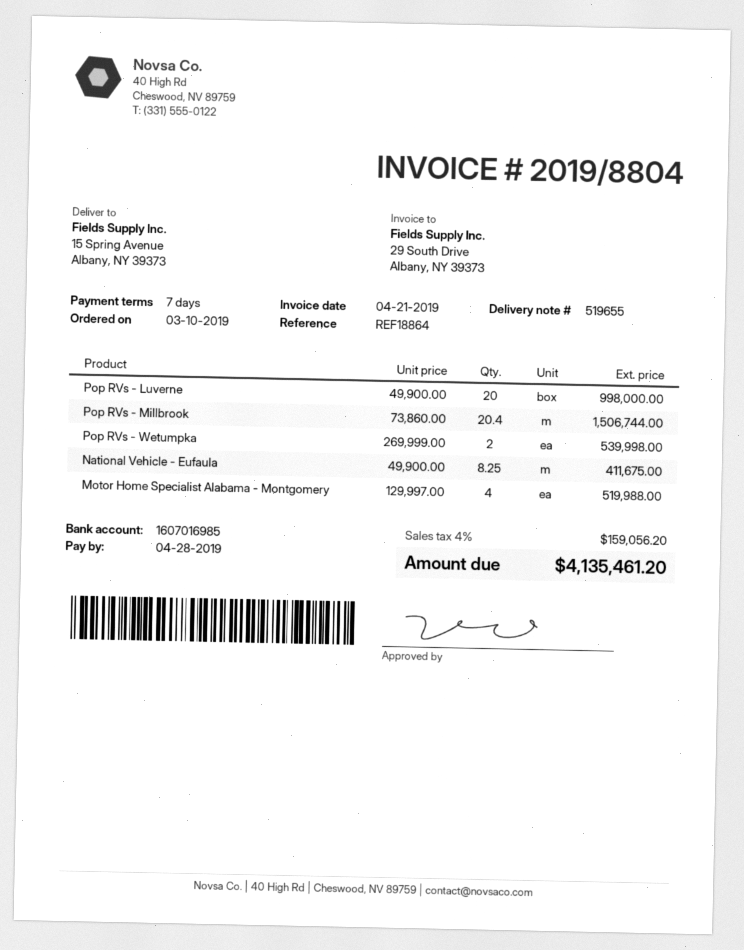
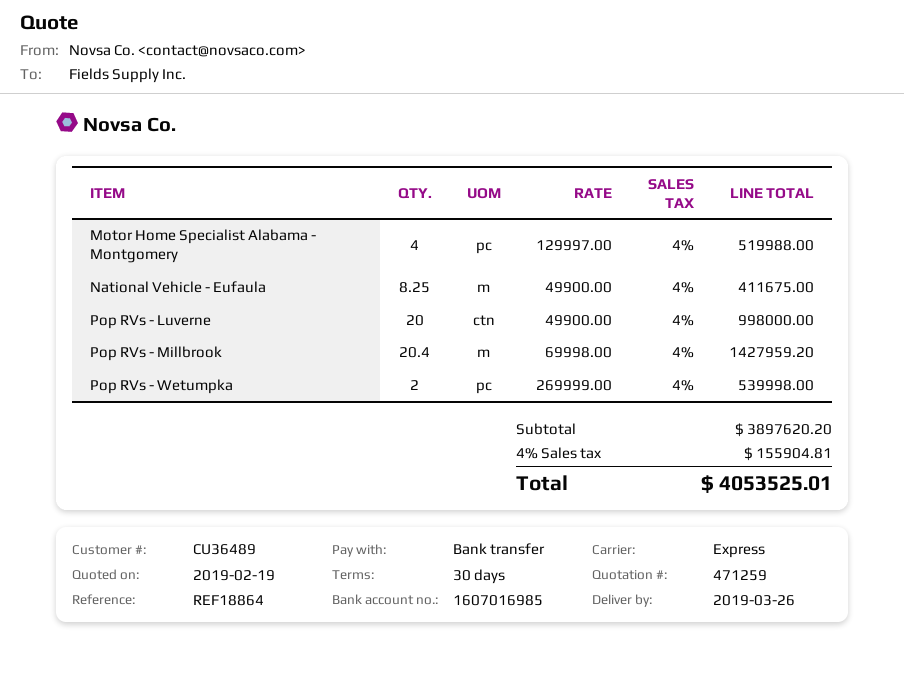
payment terms: 7 days -> 30 days
Pop RVs - Millbrook: 20.4 x 73860.00 = 1506744.00 -> 20.4 x 69998.00 = 1427959.20
tax: 4% = 159056.20 -> 4% = 155904.81
total: 4135461.20 -> 4053525.01

